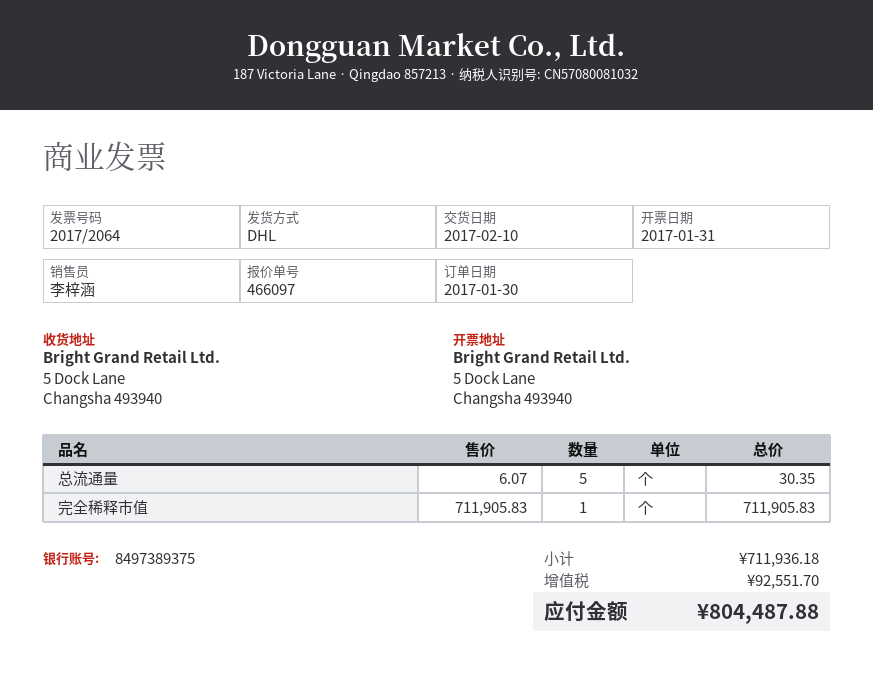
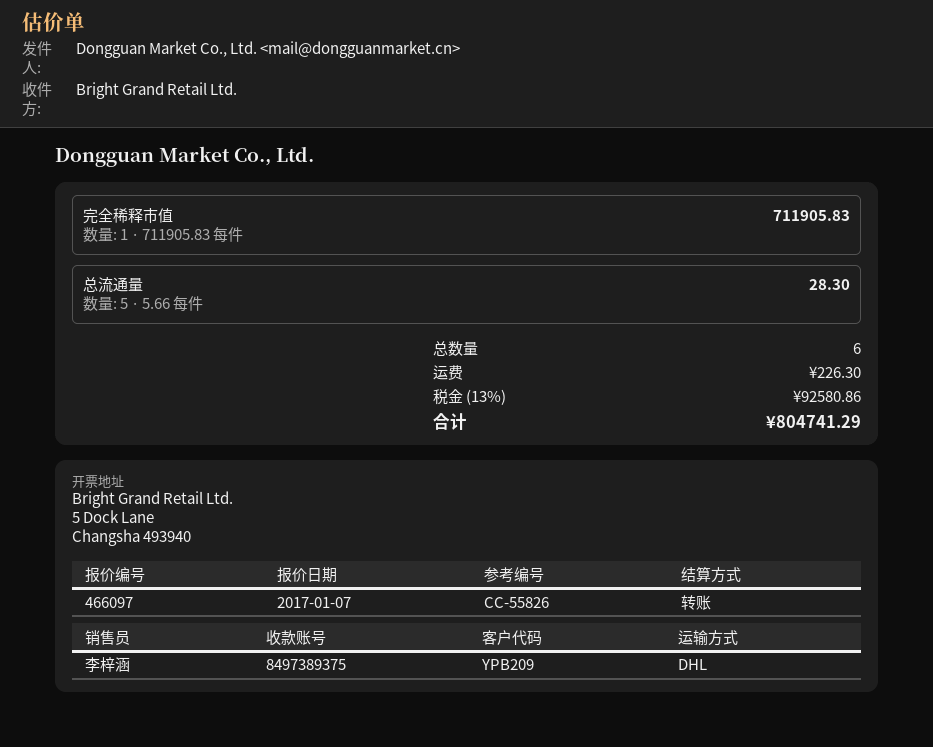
总流通量: 5 x 6.07 = 30.35 -> 5 x 5.66 = 28.30
shipping: none -> 226.30
tax: 92551.70 -> 92580.86
total: 804487.88 -> 804741.29

